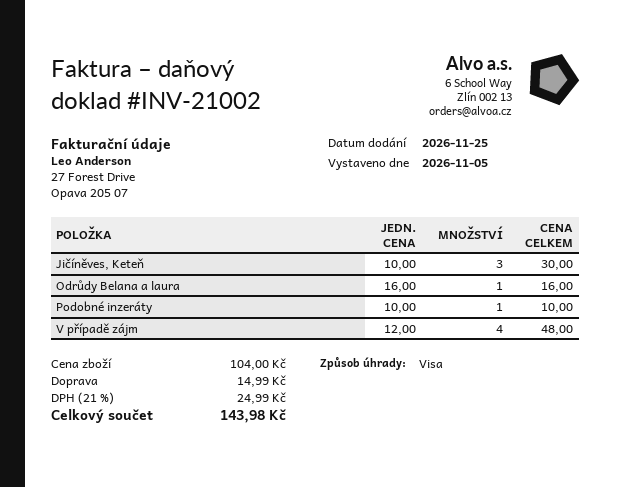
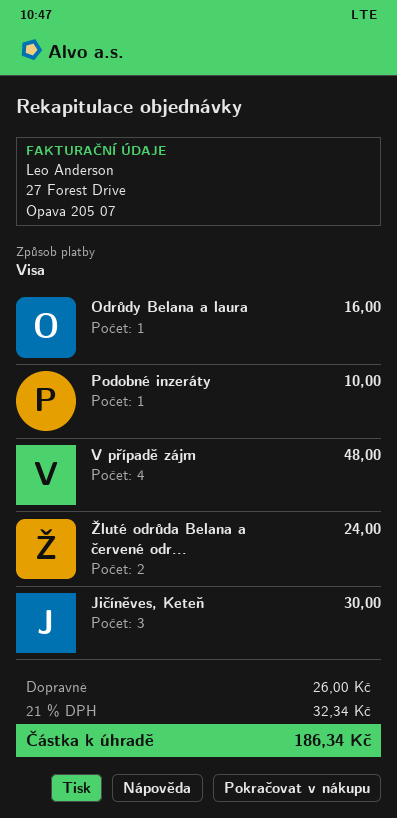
Žluté odrůda Belana a červené odr...: none -> 2 for 24.00
shipping: 14.99 -> 26.00
tax: 21% = 24.99 -> 21% = 32.34
total: 143.98 -> 186.34

